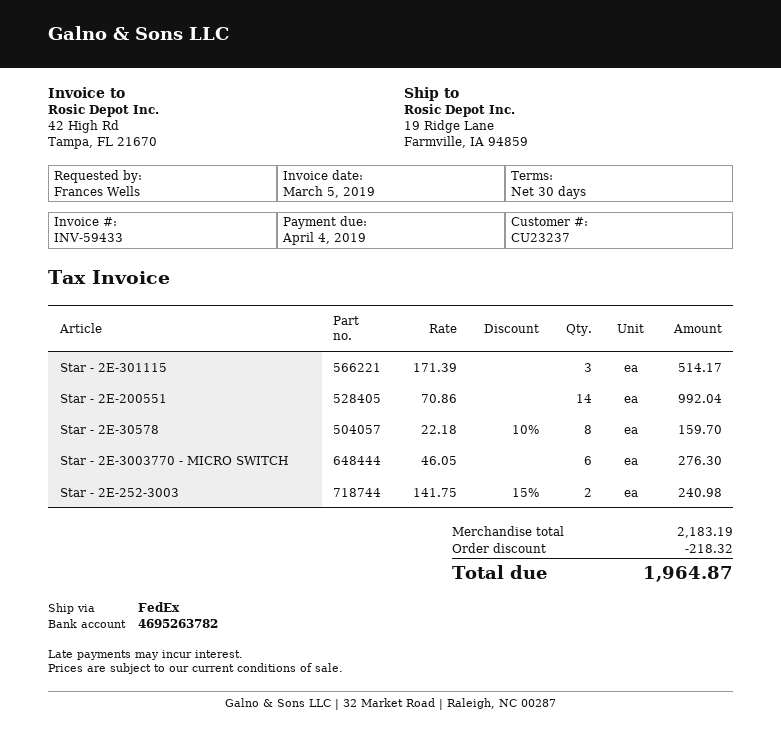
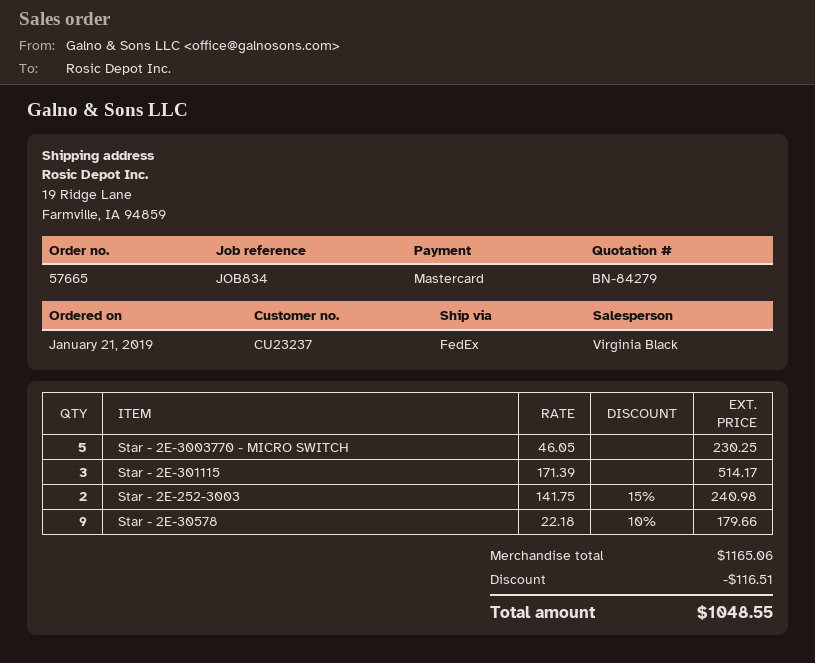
Star - 2E-200551: 14 x 70.86 = 992.04 -> none
Star - 2E-30578: 8 x 22.18 - 10% = 159.70 -> 9 x 22.18 - 10% = 179.66
Star - 2E-3003770 - MICRO SWITCH: 6 x 46.05 = 276.30 -> 5 x 46.05 = 230.25
subtotal: 2183.19 -> 1165.06
discount: 218.32 -> 116.51
total: 1964.87 -> 1048.55

